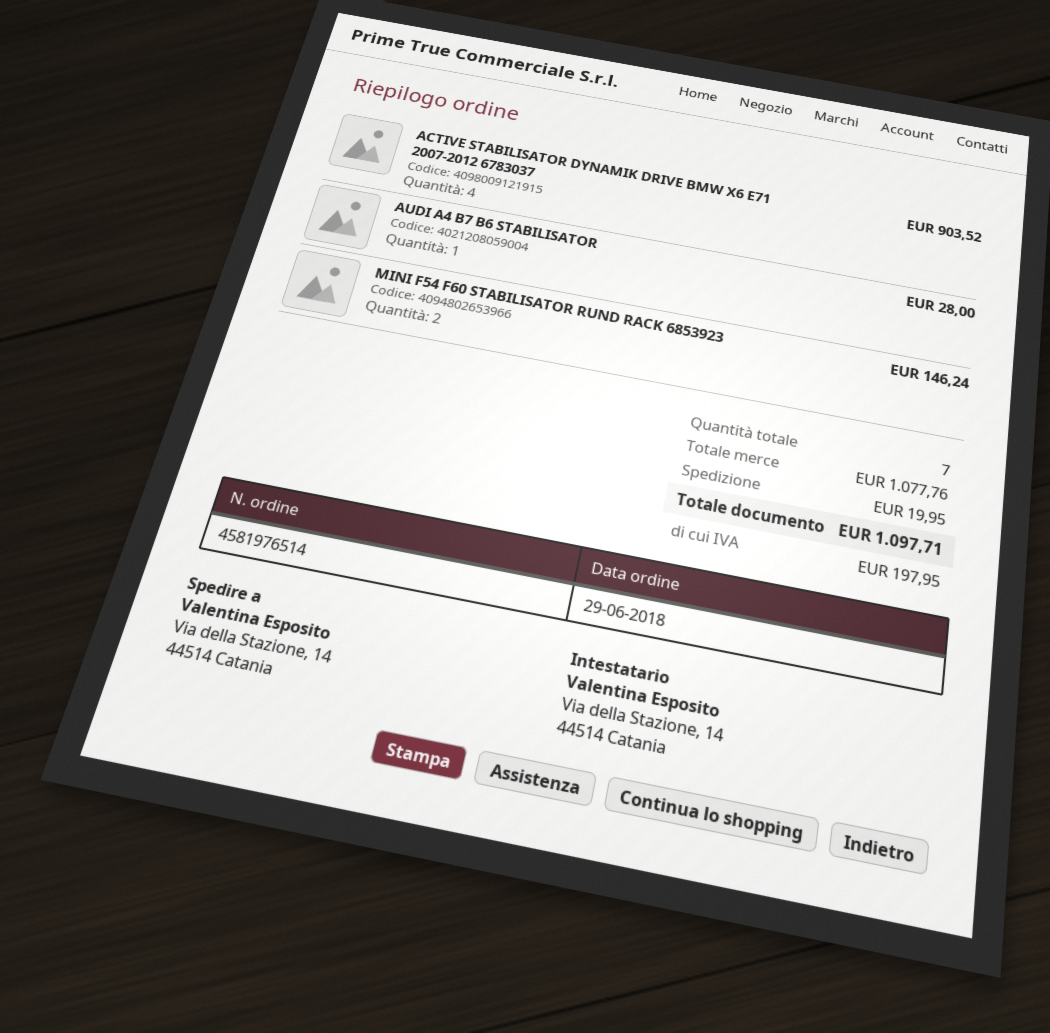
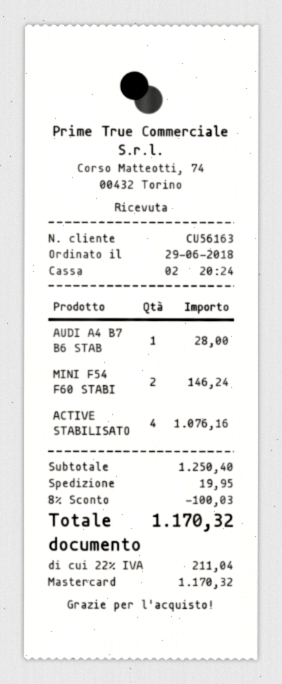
ACTIVE STABILISATOR DYNAMIK DRIVE BMW X6 E71 2007-2012 6783037: 4 for 903.52 -> 4 for 1076.16
subtotal: 1077.76 -> 1250.40
discount: none -> 8% = 100.03
tax: 197.95 -> 211.04
total: 1097.71 -> 1170.32

